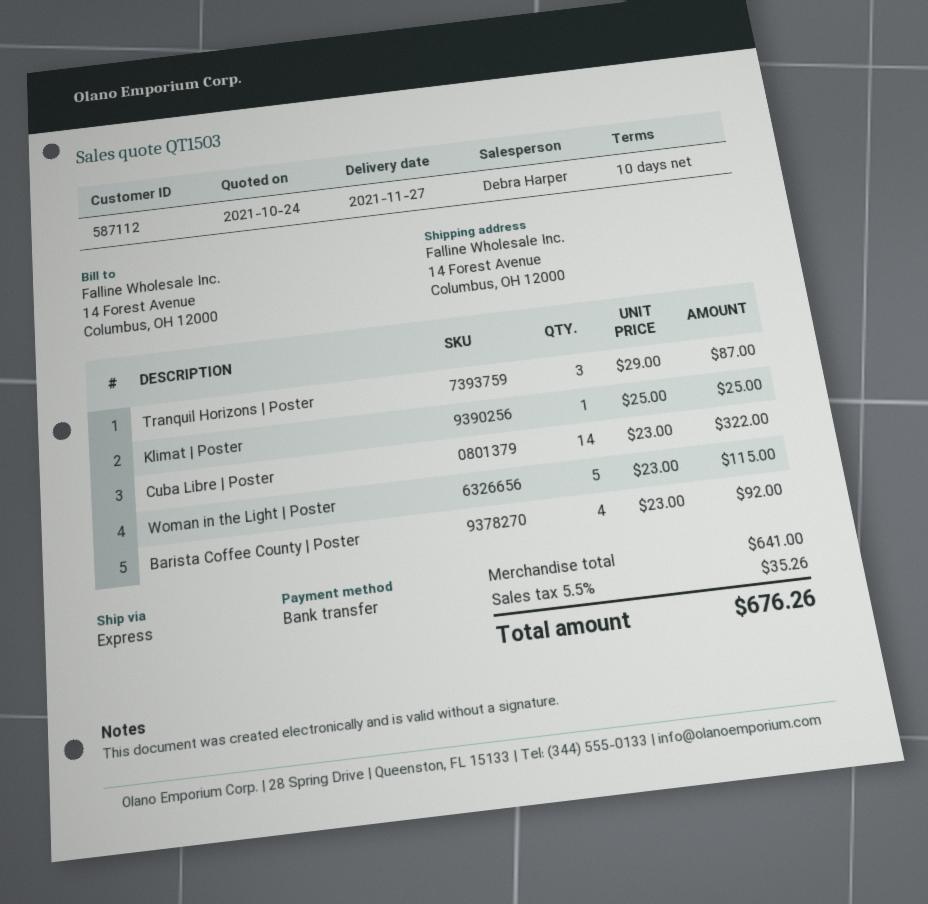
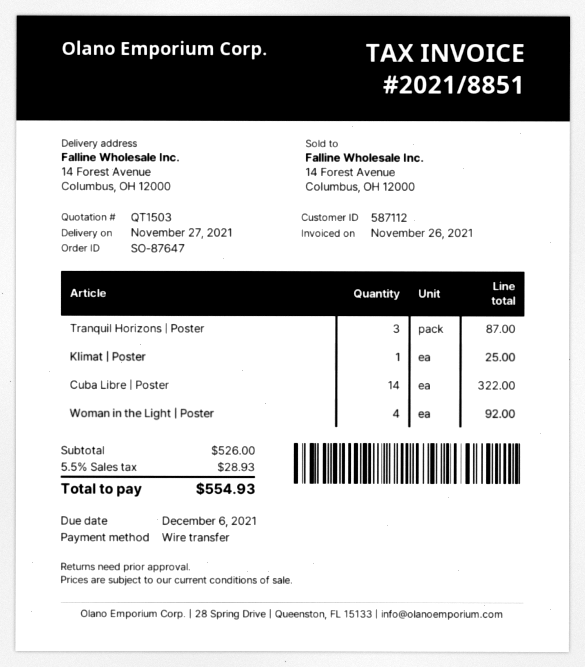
Woman in the Light | Poster: 5 for 115.00 -> 4 for 92.00
Barista Coffee County | Poster: 4 for 92.00 -> none
subtotal: 641.00 -> 526.00
tax: 5.5% = 35.26 -> 5.5% = 28.93
total: 676.26 -> 554.93

